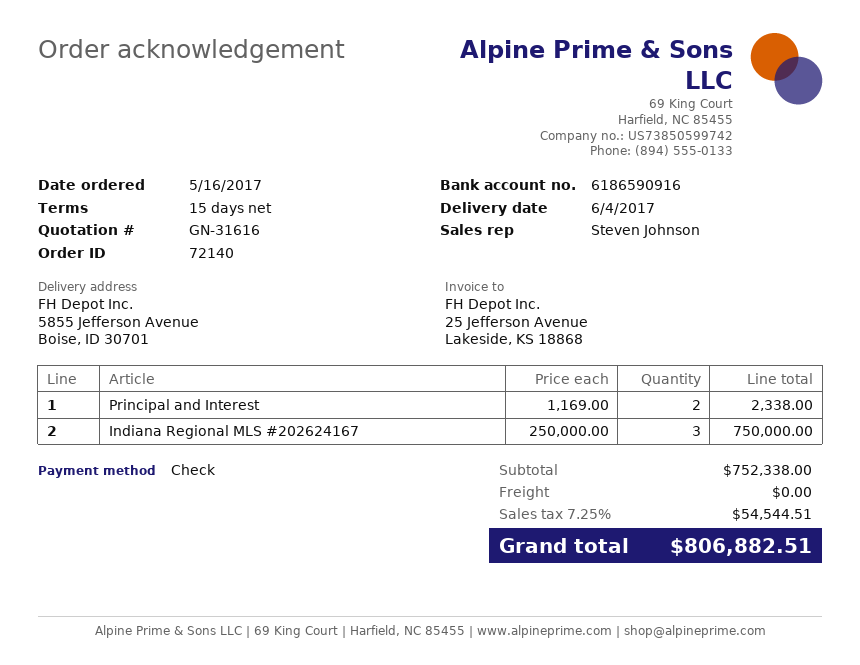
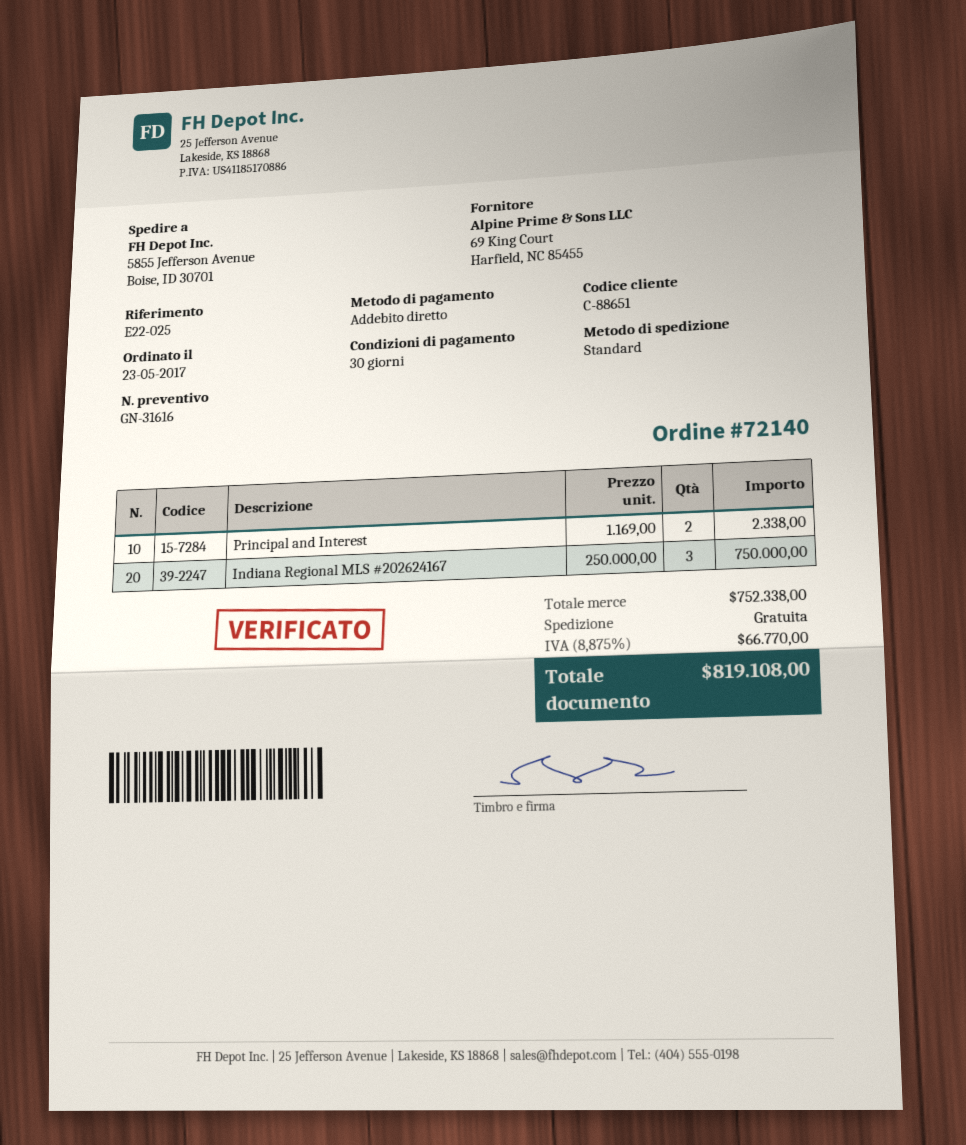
order date: 2017-05-16 -> 2017-05-23
payment terms: 15 days -> 30 days
payment method: cheque -> direct debit
tax: 7.25% = 54544.51 -> 8.875% = 66770.00
total: 806882.51 -> 819108.00

